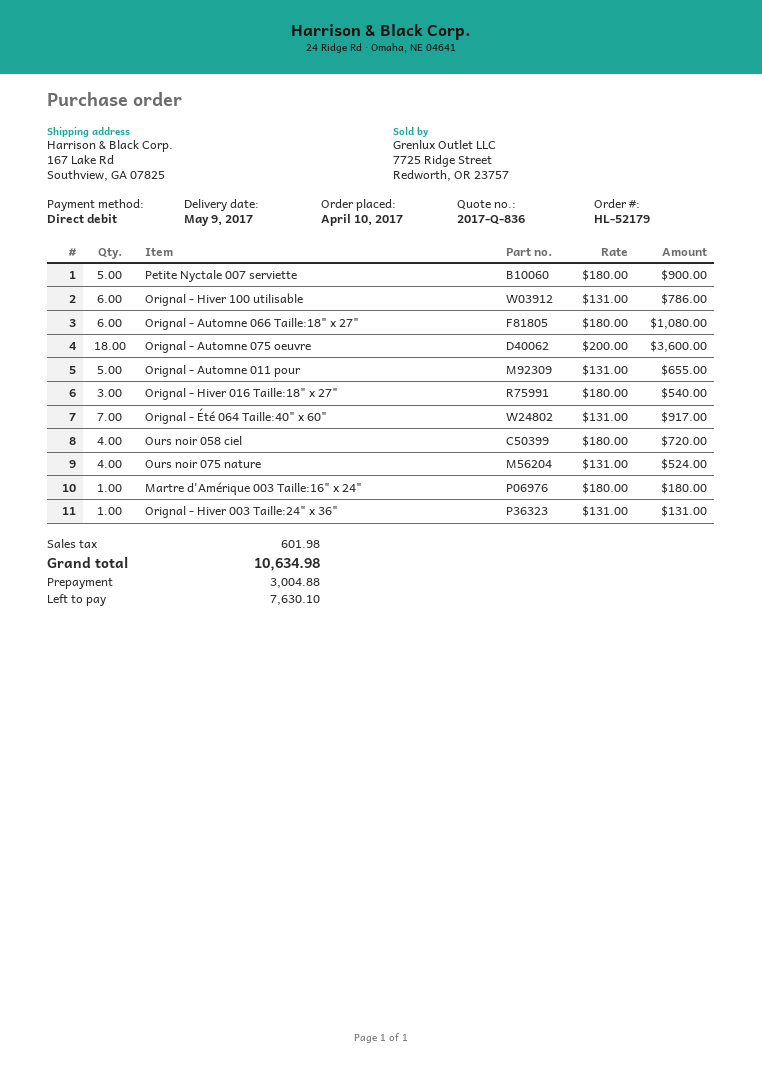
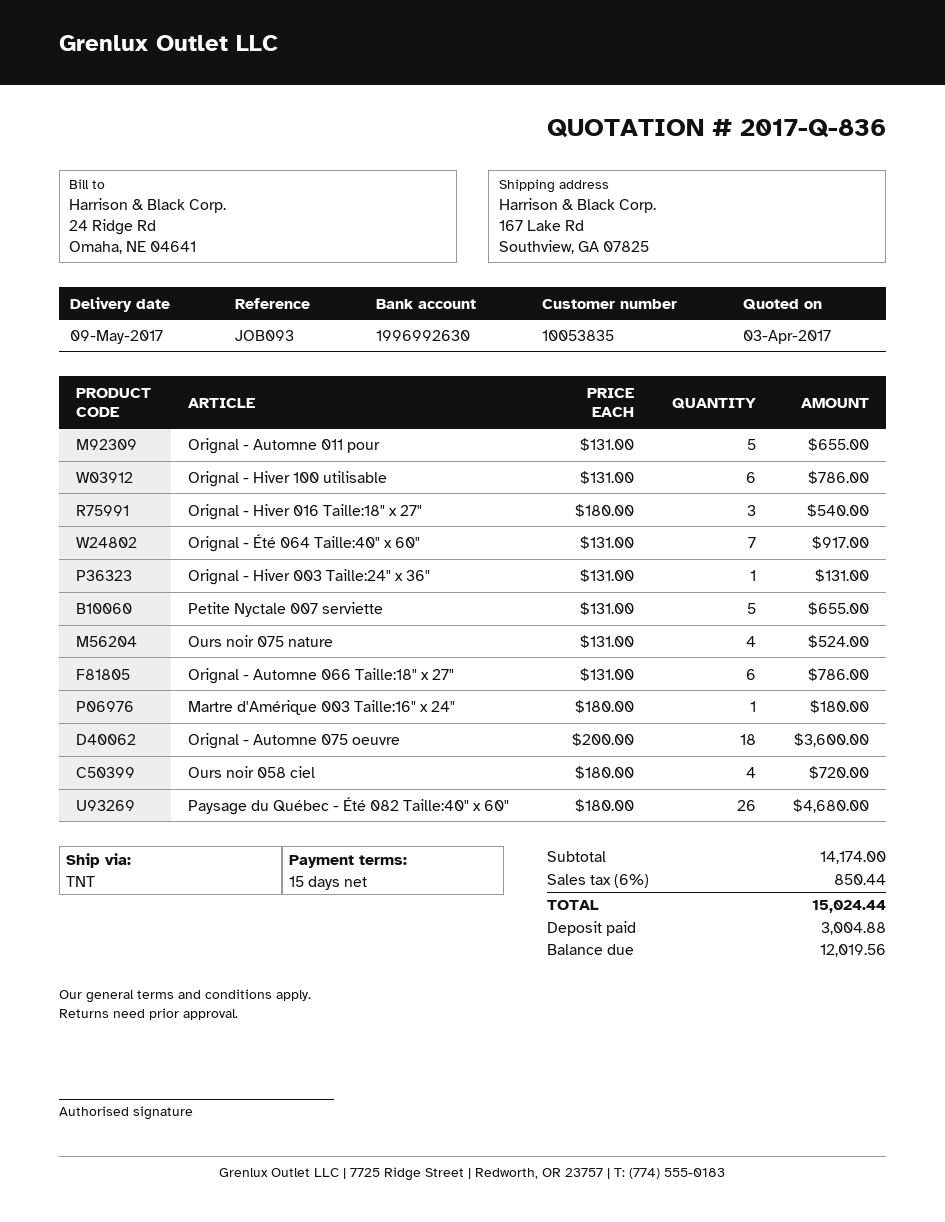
Petite Nyctale 007 serviette: 5 x 180.00 = 900.00 -> 5 x 131.00 = 655.00
Orignal - Automne 066 Taille:18" x 27": 6 x 180.00 = 1080.00 -> 6 x 131.00 = 786.00
Paysage du Québec - Été 082 Taille:40" x 60": none -> 26 x 180.00 = 4680.00
tax: 601.98 -> 850.44
total: 10634.98 -> 15024.44
balance: 7630.10 -> 12019.56

